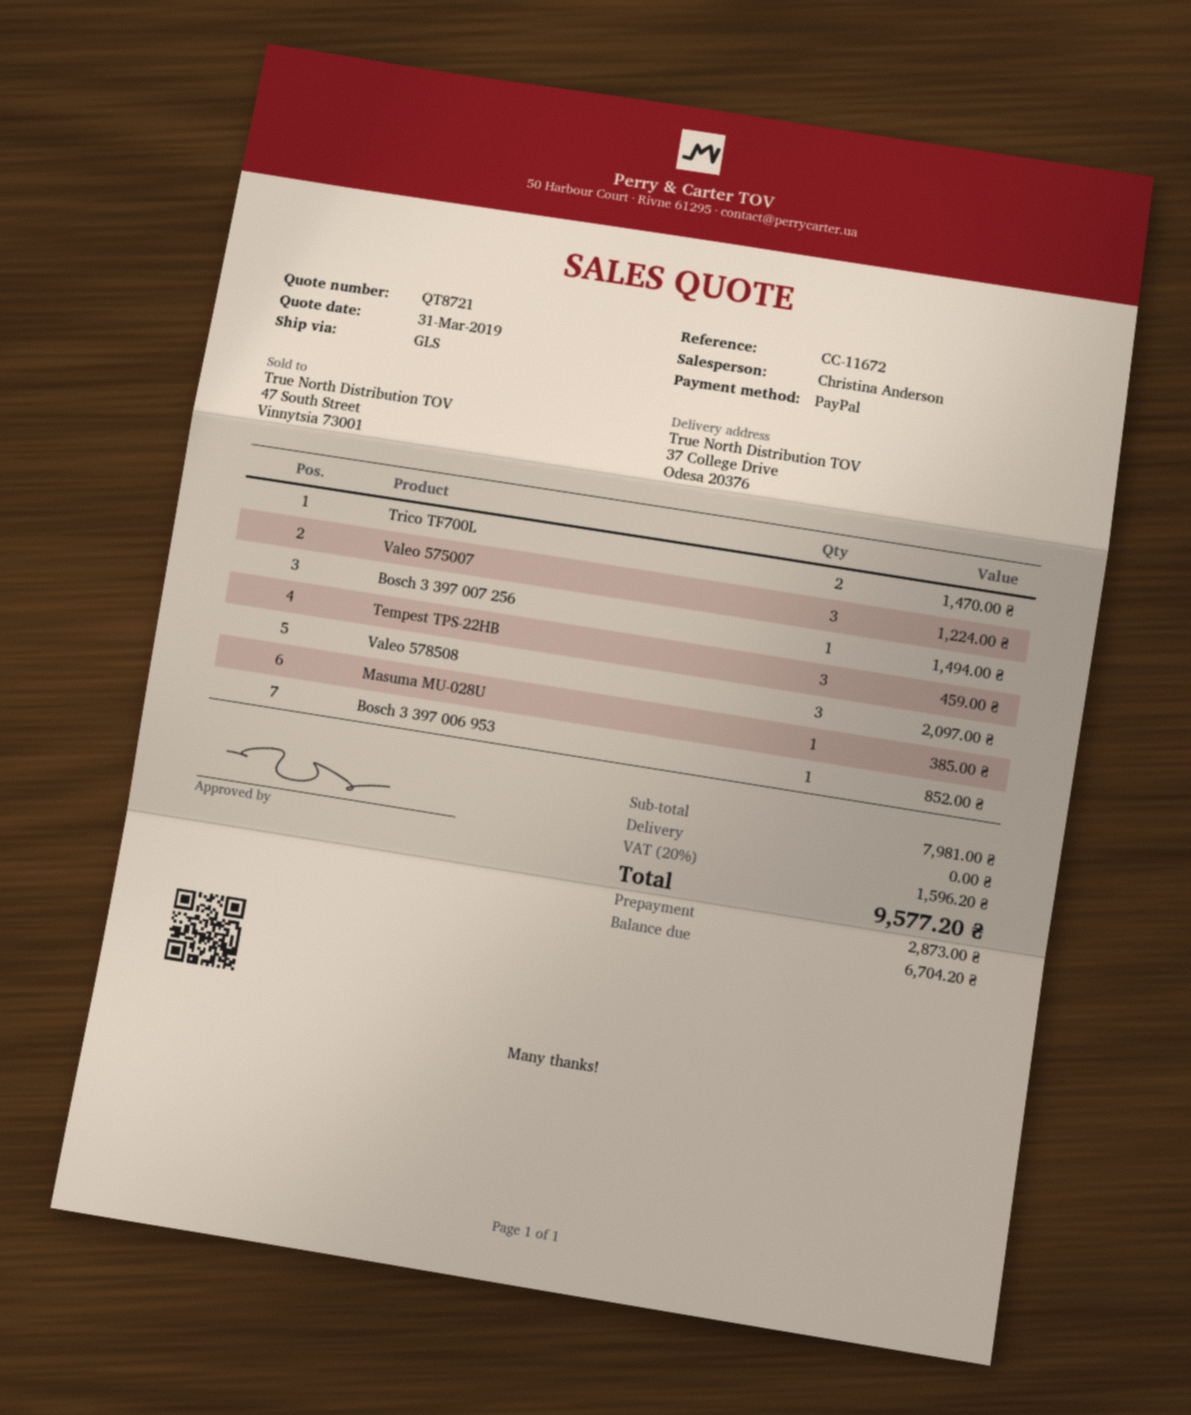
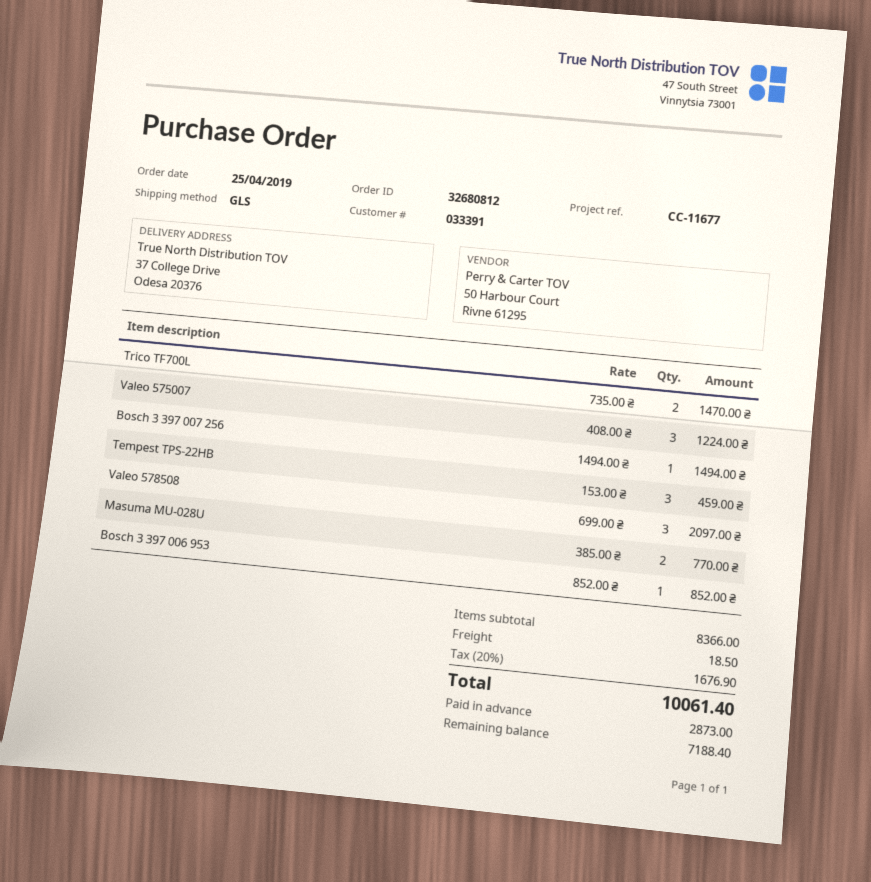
reference: CC-11672 -> CC-11677
Masuma MU-028U: 1 for 385.00 -> 2 for 770.00
subtotal: 7981.00 -> 8366.00
shipping: 0.00 -> 18.50
tax: 20% = 1596.20 -> 20% = 1676.90
total: 9577.20 -> 10061.40
balance: 6704.20 -> 7188.40

